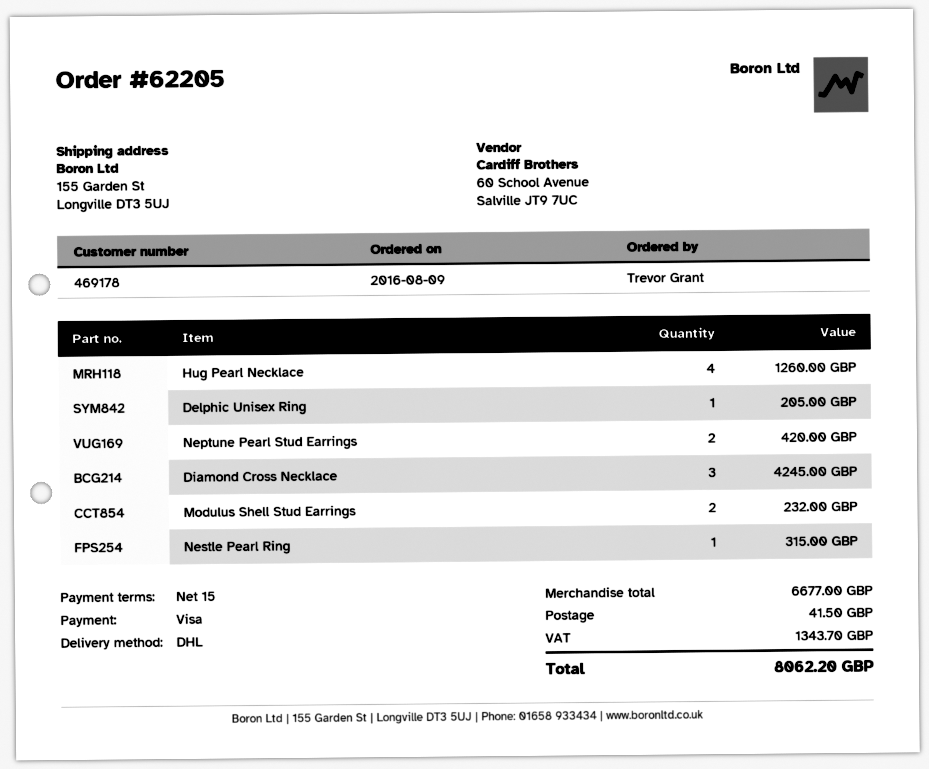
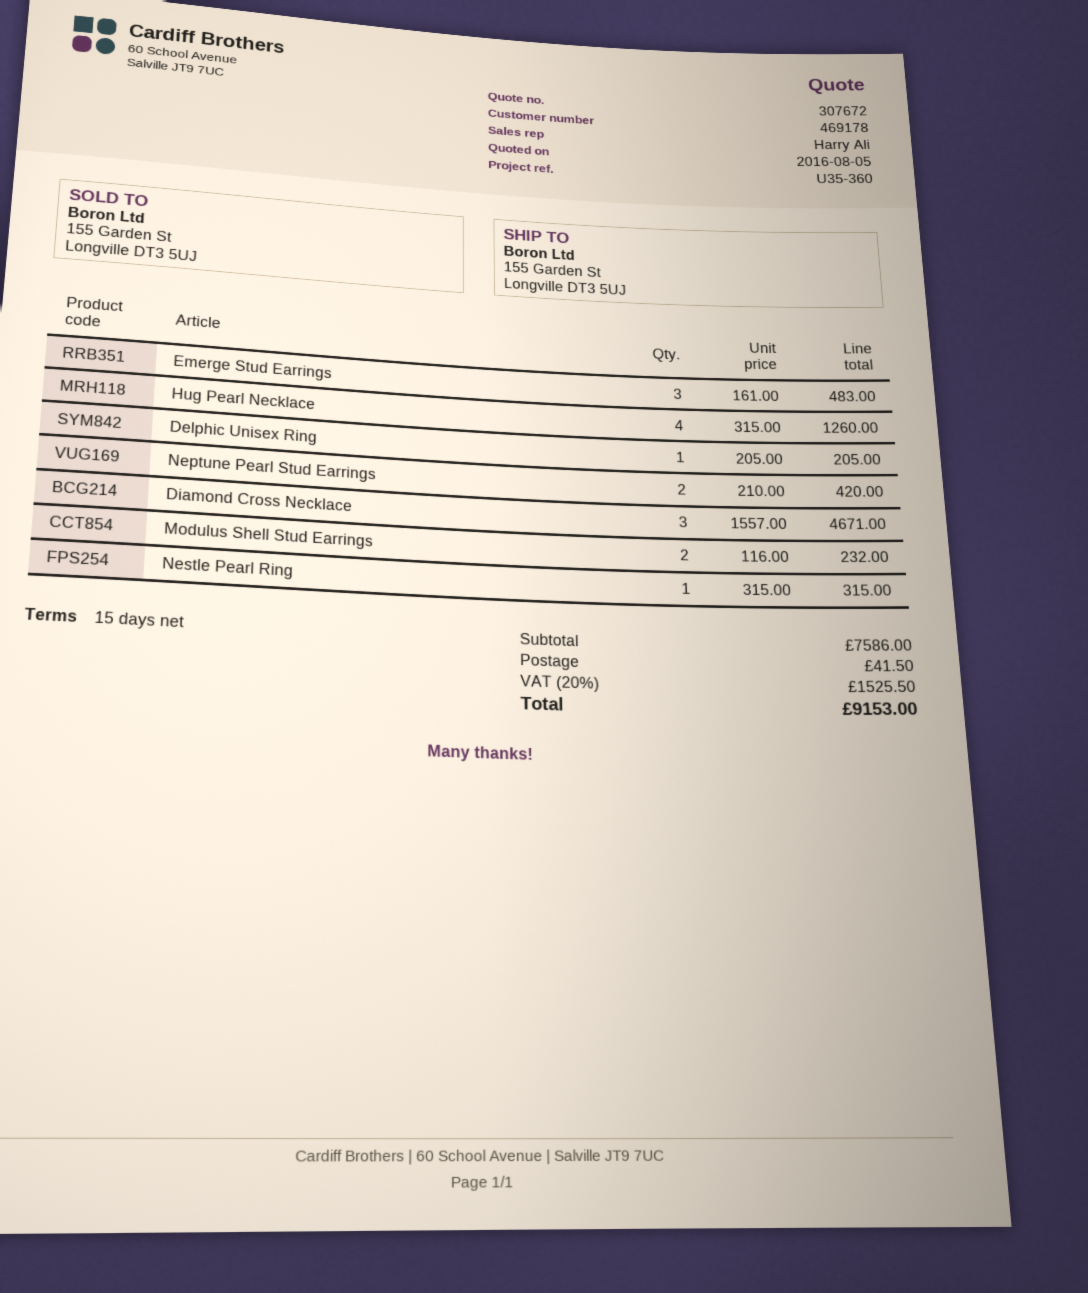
Diamond Cross Necklace: 3 for 4245.00 -> 3 for 4671.00
Emerge Stud Earrings: none -> 3 for 483.00
subtotal: 6677.00 -> 7586.00
tax: 1343.70 -> 1525.50
total: 8062.20 -> 9153.00

